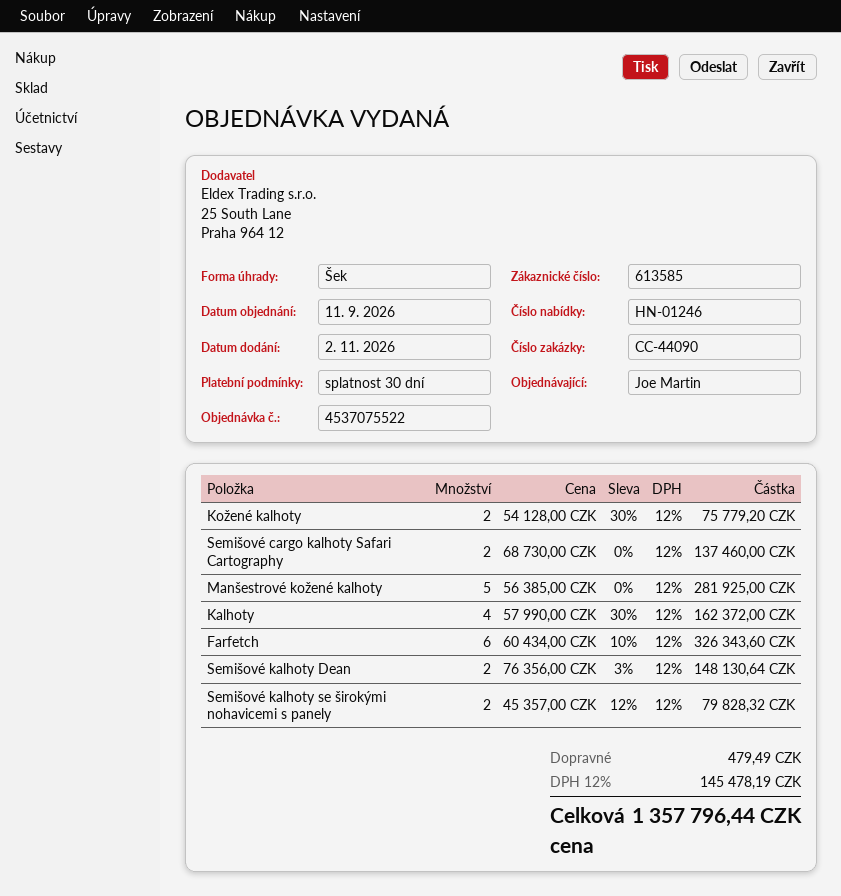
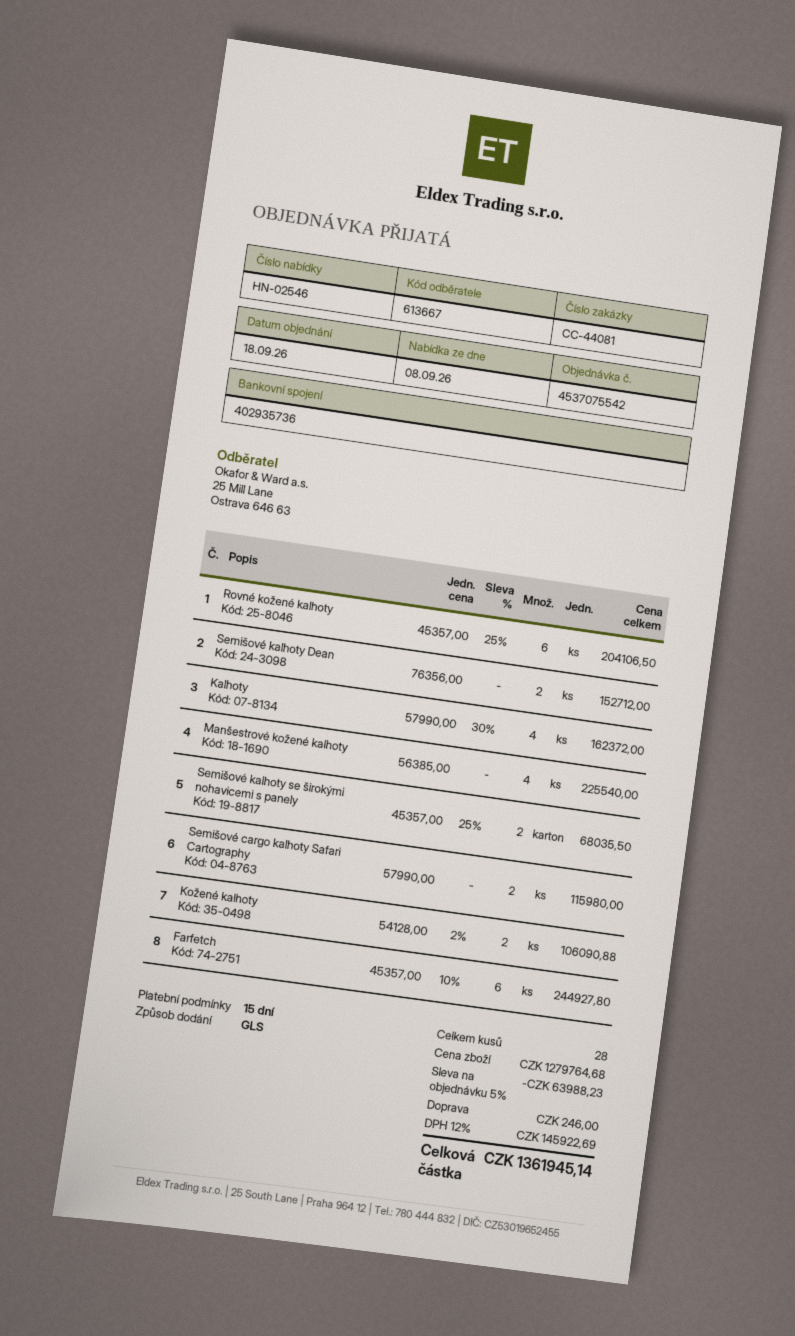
quote number: HN-01246 -> HN-02546
order number: 4537075522 -> 4537075542
order date: 2026-09-11 -> 2026-09-18
payment terms: 30 days -> 15 days
customer number: 613585 -> 613667
reference: CC-44090 -> CC-44081
Kožené kalhoty: 2 x 54128.00 - 30% = 75779.20 -> 2 x 54128.00 - 2% = 106090.88
Semišové cargo kalhoty Safari Cartography: 2 x 68730.00 = 137460.00 -> 2 x 57990.00 = 115980.00
Manšestrové kožené kalhoty: 5 x 56385.00 = 281925.00 -> 4 x 56385.00 = 225540.00
Farfetch: 6 x 60434.00 - 10% = 326343.60 -> 6 x 45357.00 - 10% = 244927.80
Semišové kalhoty Dean: 2 x 76356.00 - 3% = 148130.64 -> 2 x 76356.00 = 152712.00
Semišové kalhoty se širokými nohavicemi s panely: 2 x 45357.00 - 12% = 79828.32 -> 2 x 45357.00 - 25% = 68035.50
Rovné kožené kalhoty: none -> 6 x 45357.00 - 25% = 204106.50
discount: none -> 5% = 63988.23
shipping: 479.49 -> 246.00
tax: 12% = 145478.19 -> 12% = 145922.69
total: 1357796.44 -> 1361945.14

